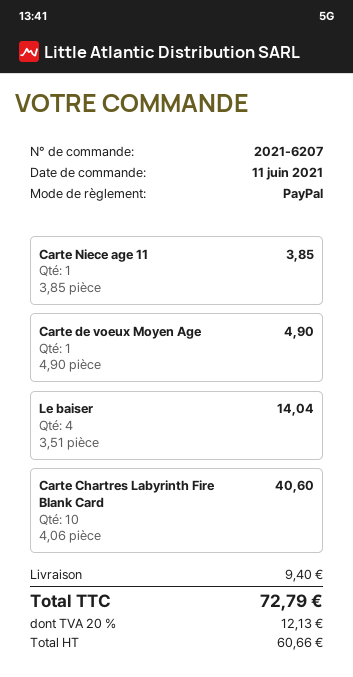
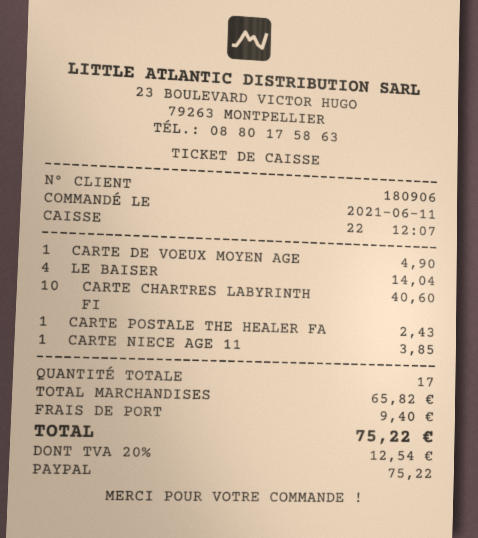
CARTE POSTALE THE HEALER FA: none -> 1 for 2.43
tax: 20% = 12.13 -> 20% = 12.54
total: 72.79 -> 75.22

